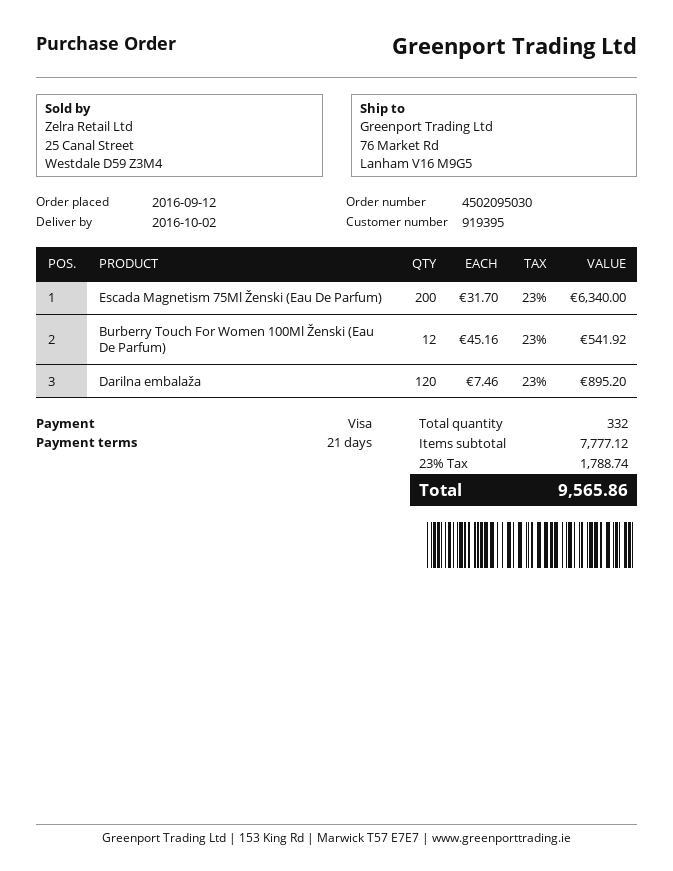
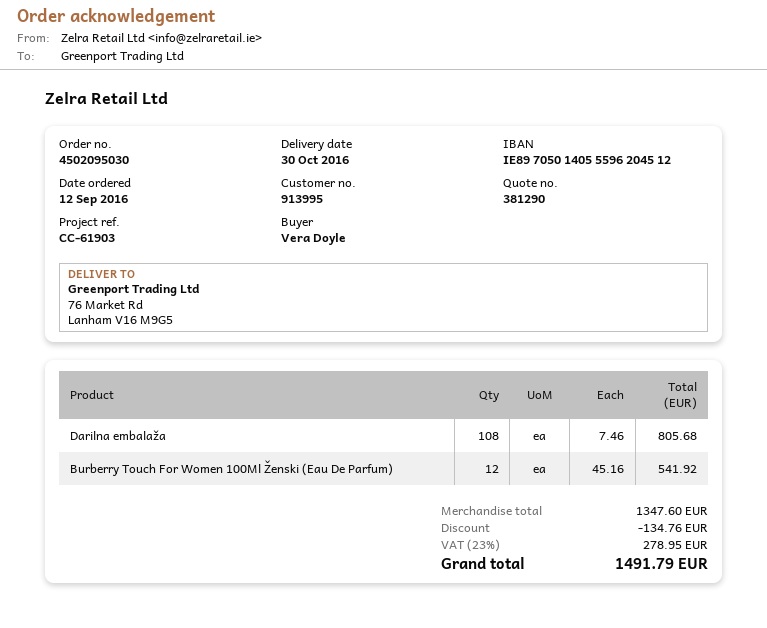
delivery date: 2016-10-02 -> 2016-10-30
customer number: 919395 -> 913995
Escada Magnetism 75Ml Ženski (Eau De Parfum): 200 x 31.70 = 6340.00 -> none
Darilna embalaža: 120 x 7.46 = 895.20 -> 108 x 7.46 = 805.68
subtotal: 7777.12 -> 1347.60
discount: none -> 134.76
tax: 23% = 1788.74 -> 23% = 278.95
total: 9565.86 -> 1491.79

